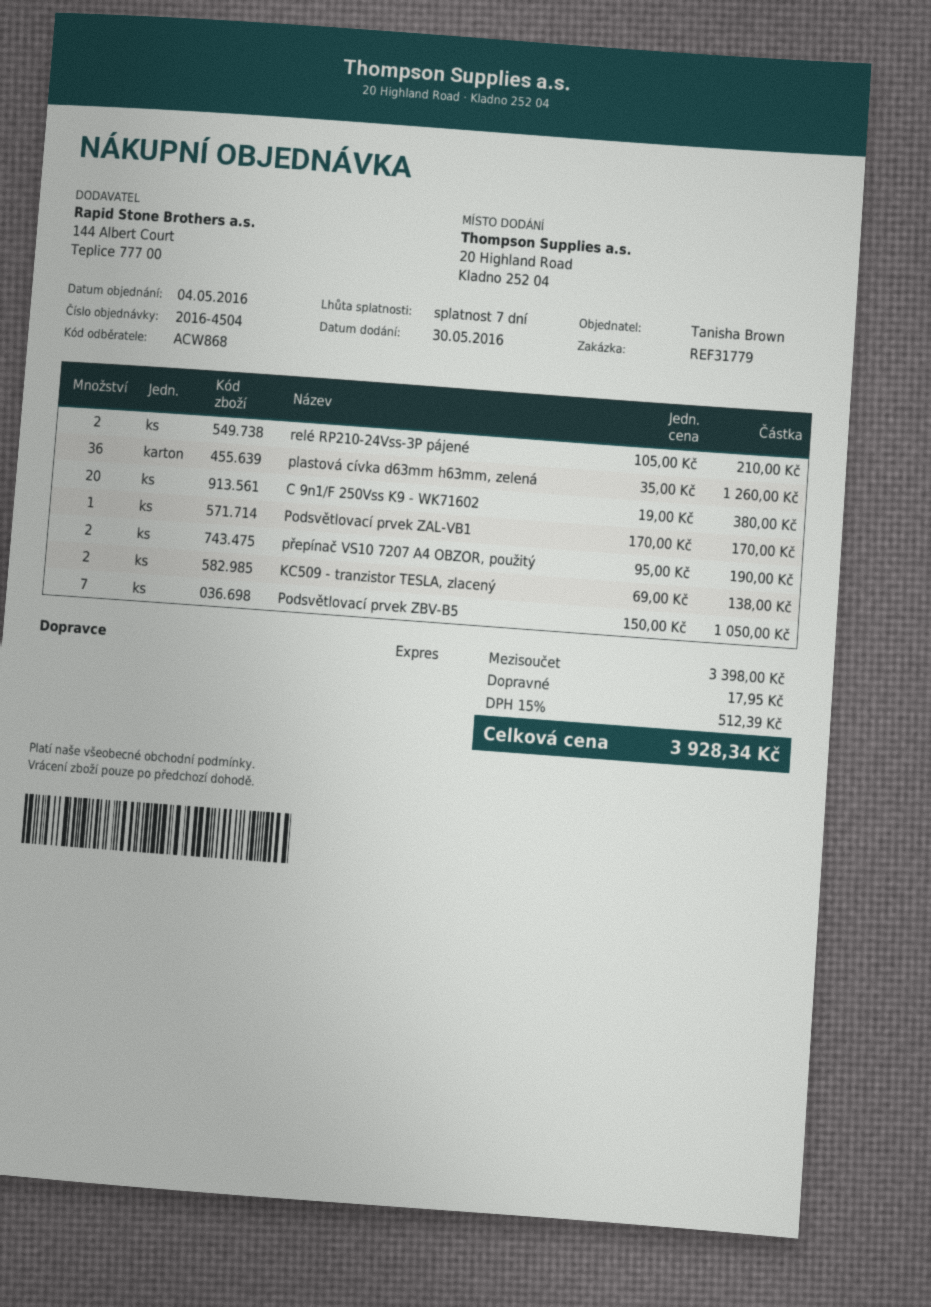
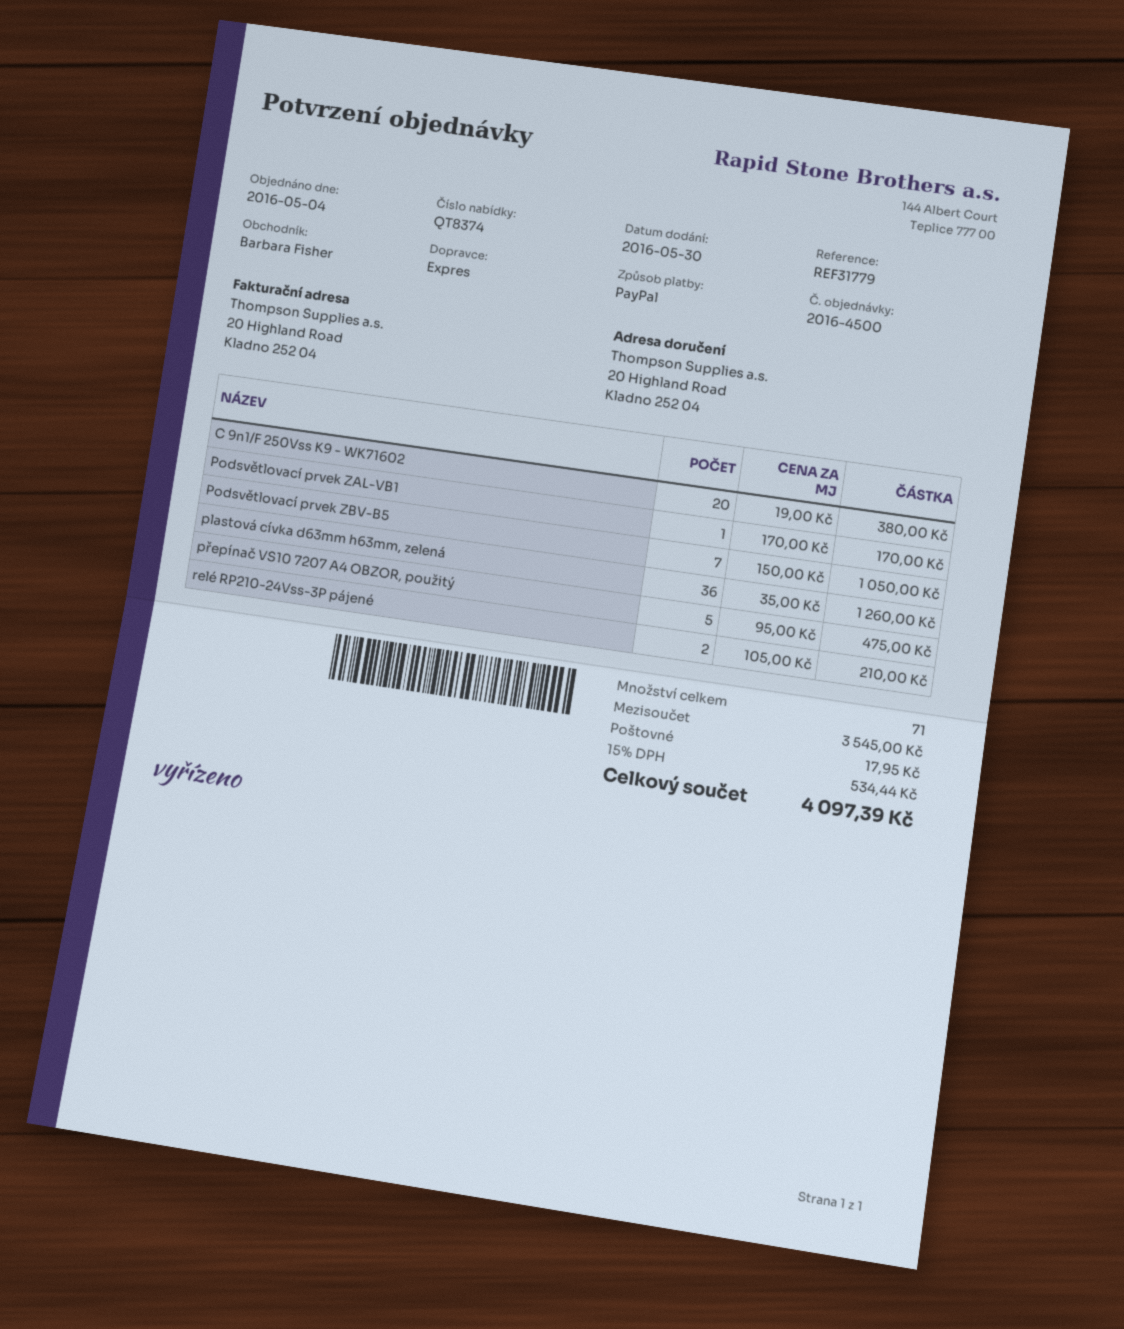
order number: 2016-4504 -> 2016-4500
přepínač VS10 7207 A4 OBZOR, použitý: 2 x 95.00 = 190.00 -> 5 x 95.00 = 475.00
KC509 - tranzistor TESLA, zlacený: 2 x 69.00 = 138.00 -> none
subtotal: 3398.00 -> 3545.00
tax: 15% = 512.39 -> 15% = 534.44
total: 3928.34 -> 4097.39

